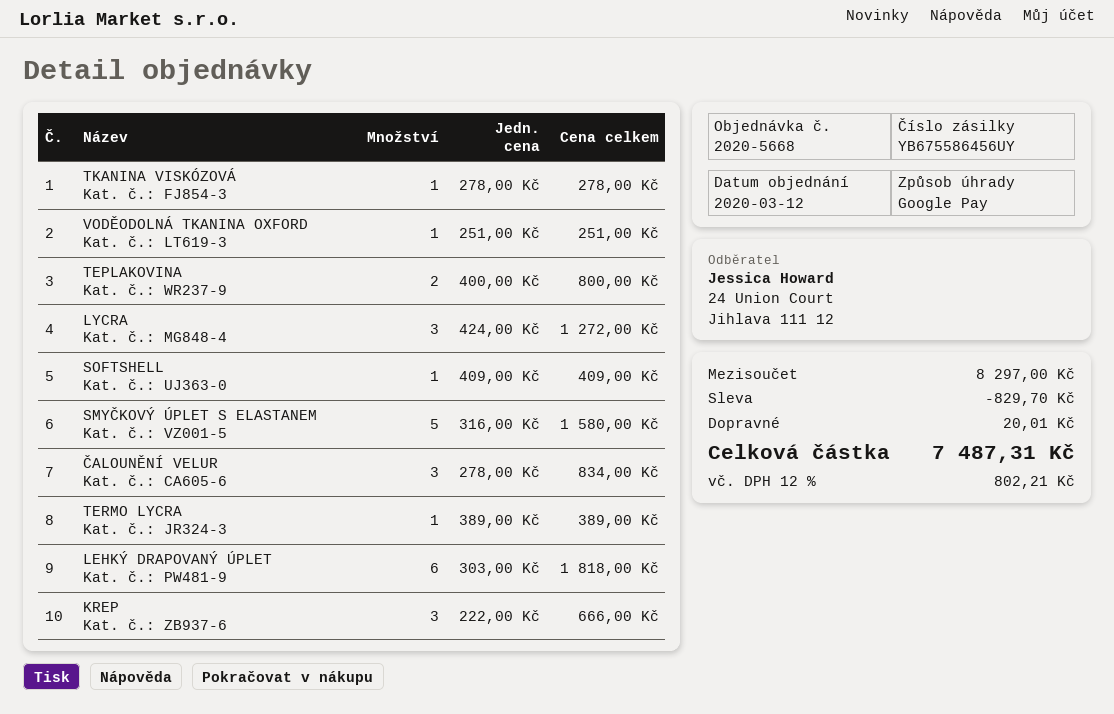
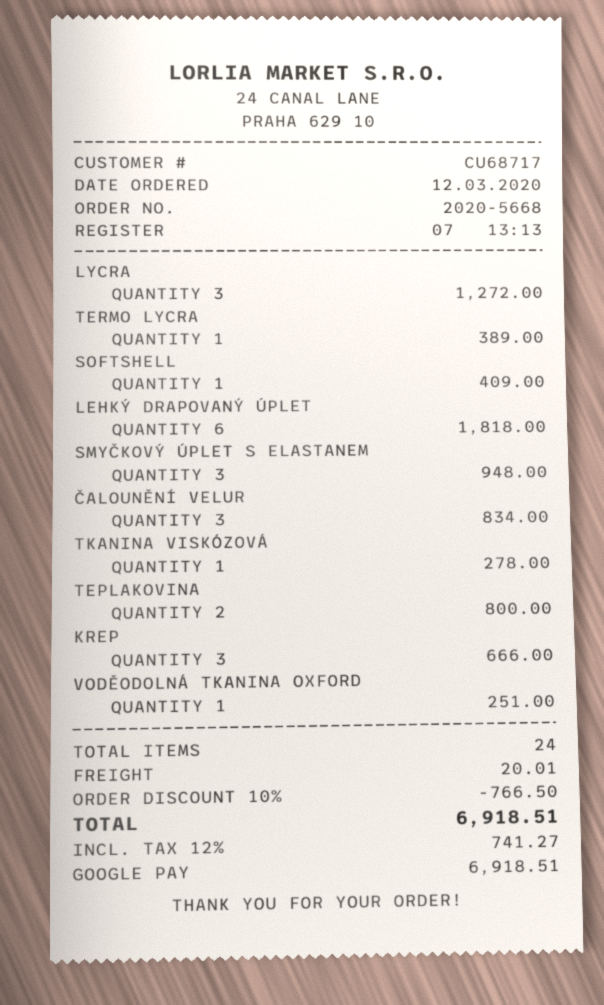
SMYČKOVÝ ÚPLET S ELASTANEM: 5 for 1580.00 -> 3 for 948.00
discount: 829.70 -> 766.50
tax: 12% = 802.21 -> 12% = 741.27
total: 7487.31 -> 6918.51

